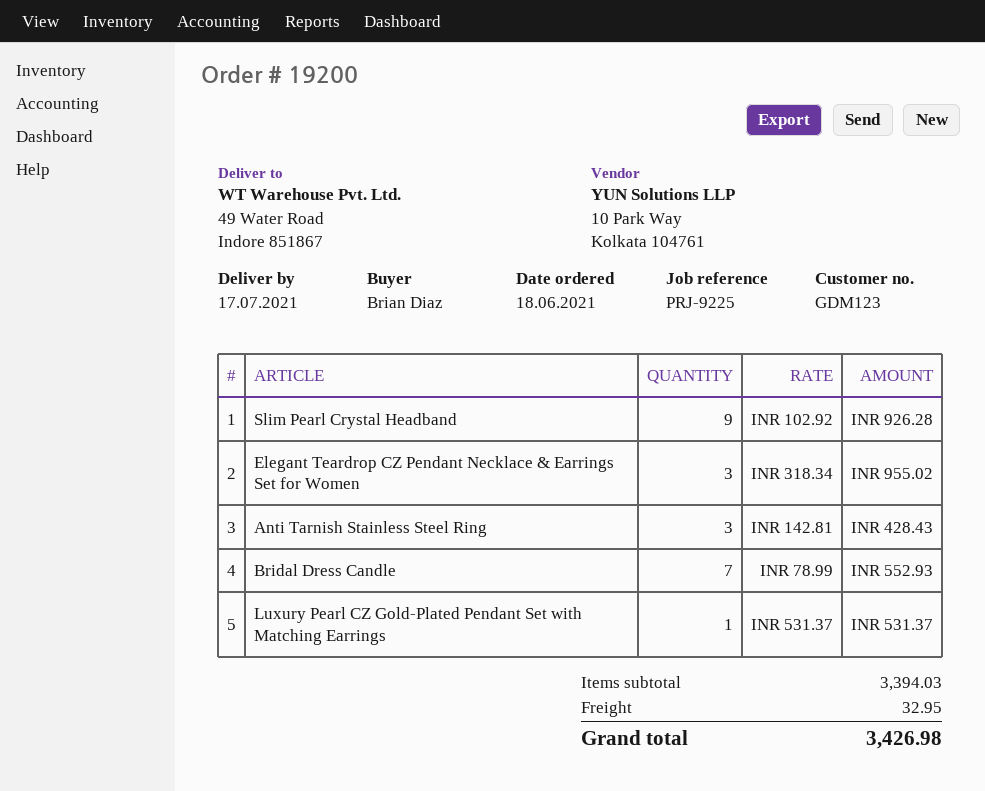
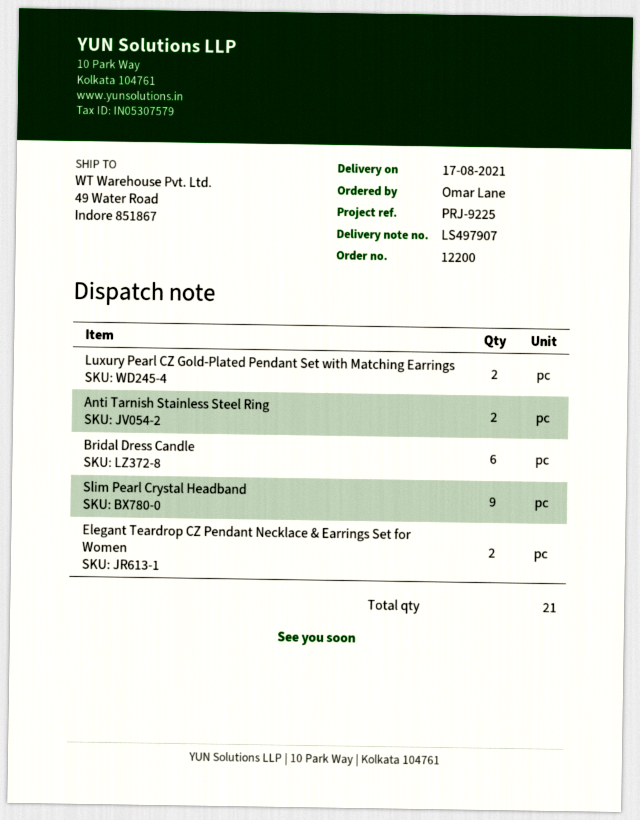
order number: 19200 -> 12200
delivery date: 2021-07-17 -> 2021-08-17
ordered by: Brian Diaz -> Omar Lane
Elegant Teardrop CZ Pendant Necklace & Earrings Set for Women: 3 -> 2
Anti Tarnish Stainless Steel Ring: 3 -> 2
Bridal Dress Candle: 7 -> 6
Luxury Pearl CZ Gold-Plated Pendant Set with Matching Earrings: 1 -> 2

